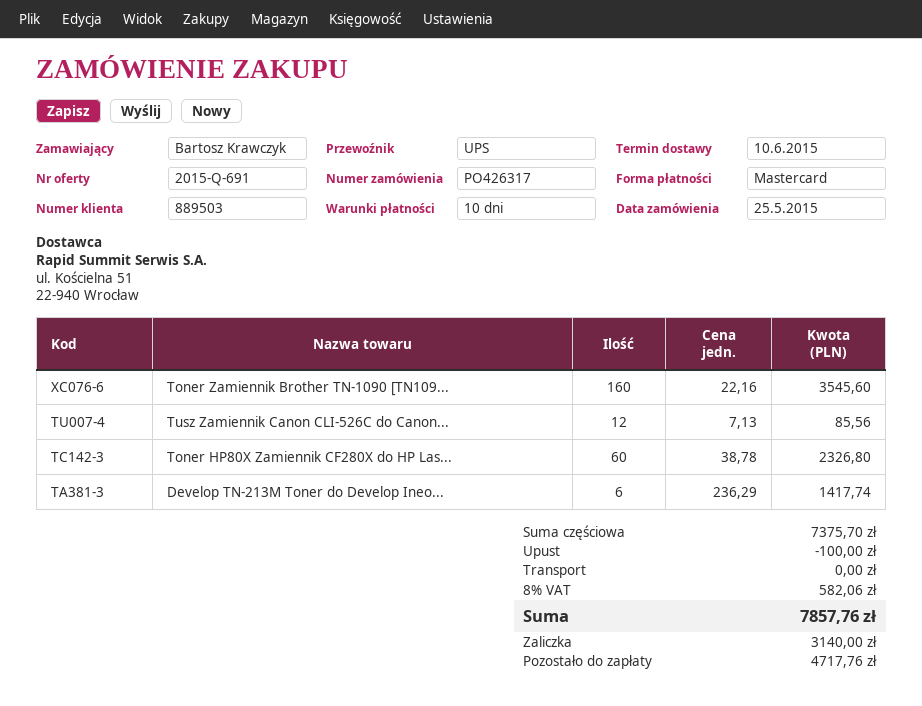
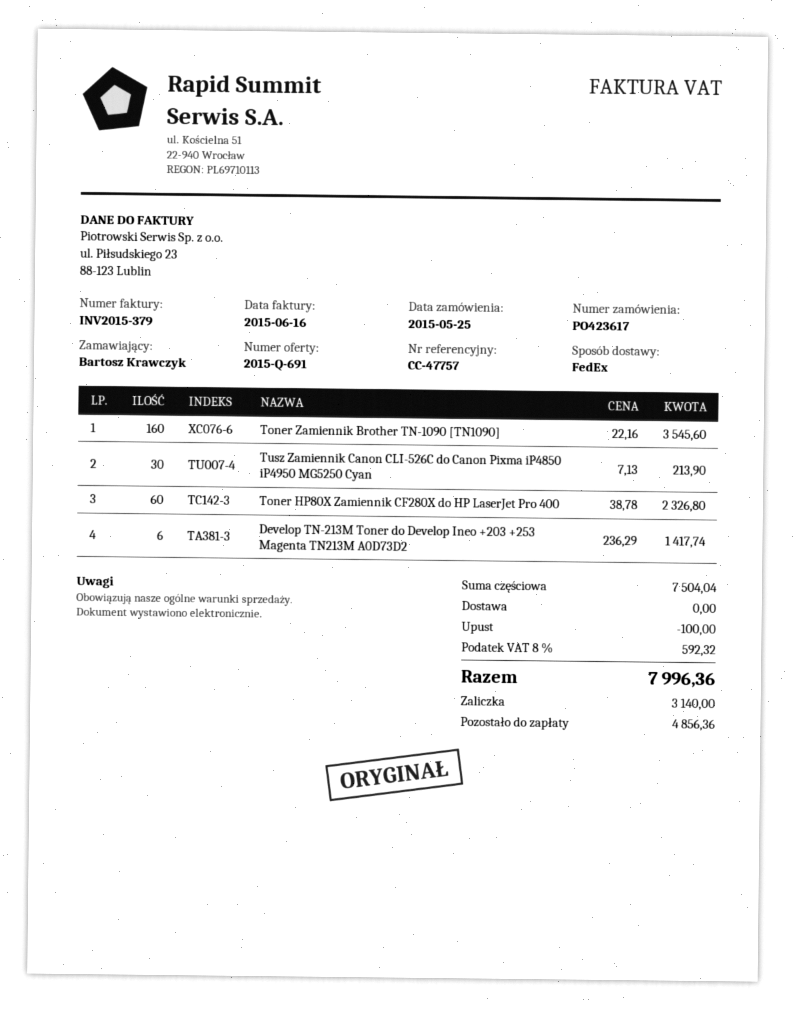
order number: PO426317 -> PO423617
shipping method: UPS -> FedEx
Tusz Zamiennik Canon CLI-526C do Canon...: 12 x 7.13 = 85.56 -> 30 x 7.13 = 213.90
subtotal: 7375.70 -> 7504.04
tax: 8% = 582.06 -> 8% = 592.32
total: 7857.76 -> 7996.36
balance: 4717.76 -> 4856.36

